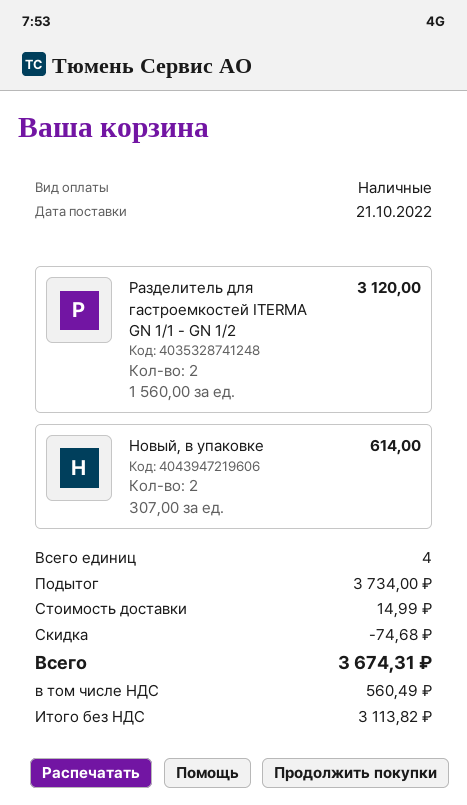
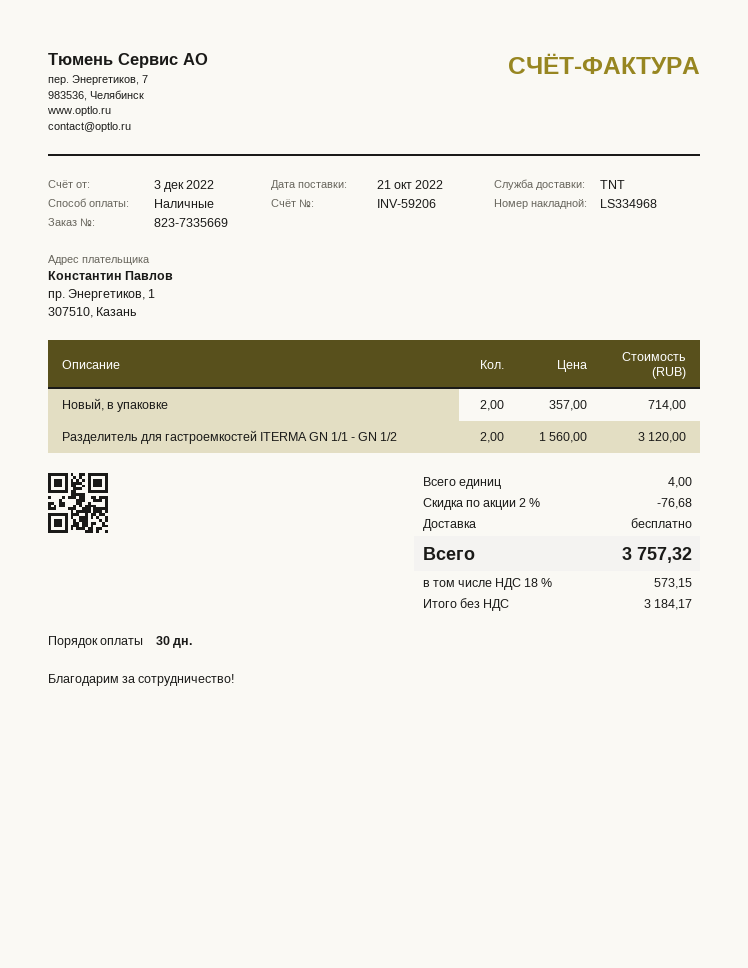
Новый, в упаковке: 2 x 307.00 = 614.00 -> 2 x 357.00 = 714.00
discount: 74.68 -> 76.68
shipping: 14.99 -> 0.00
net: 3113.82 -> 3184.17
tax: 560.49 -> 573.15
total: 3674.31 -> 3757.32

